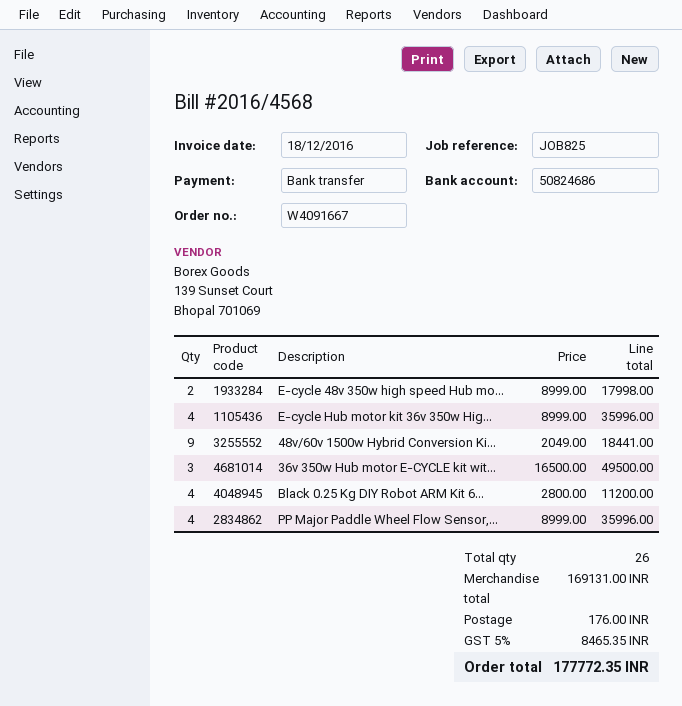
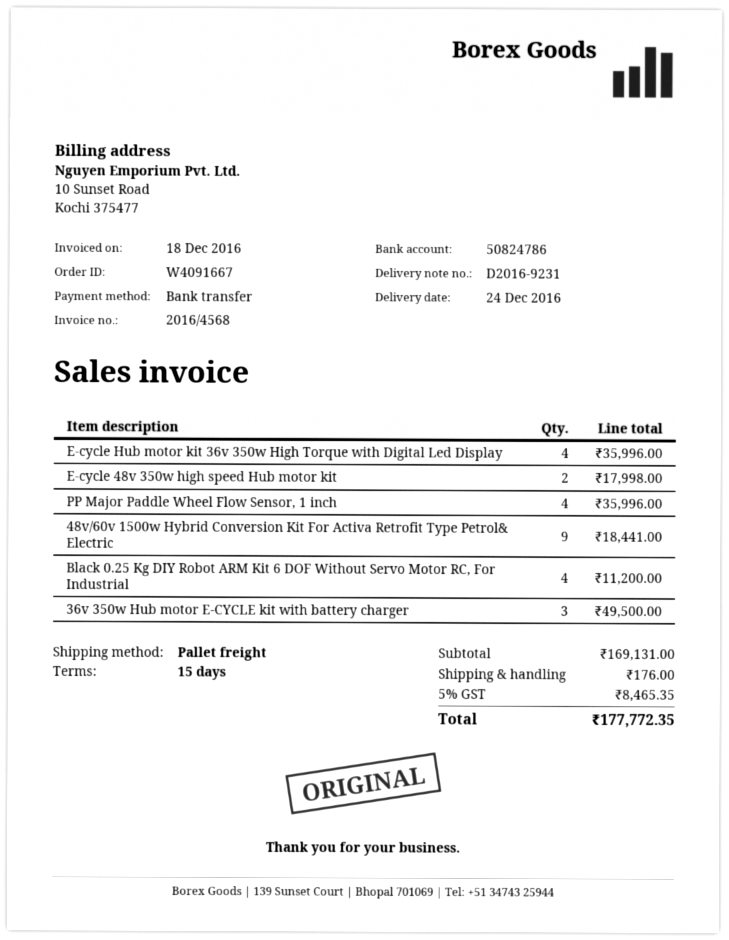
bank account: 50824686 -> 50824786

